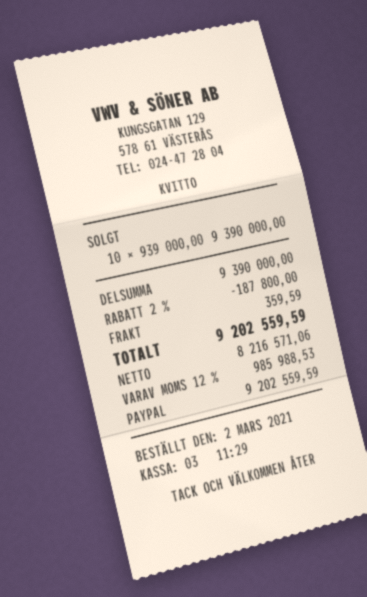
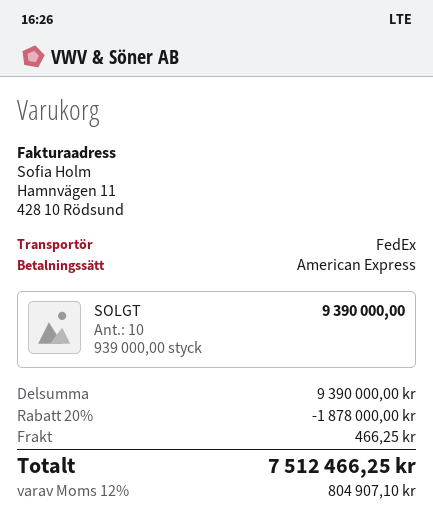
payment method: PayPal -> American Express
discount: 2% = 187800.00 -> 20% = 1878000.00
shipping: 359.59 -> 466.25
tax: 12% = 985988.53 -> 12% = 804907.10
total: 9202559.59 -> 7512466.25

